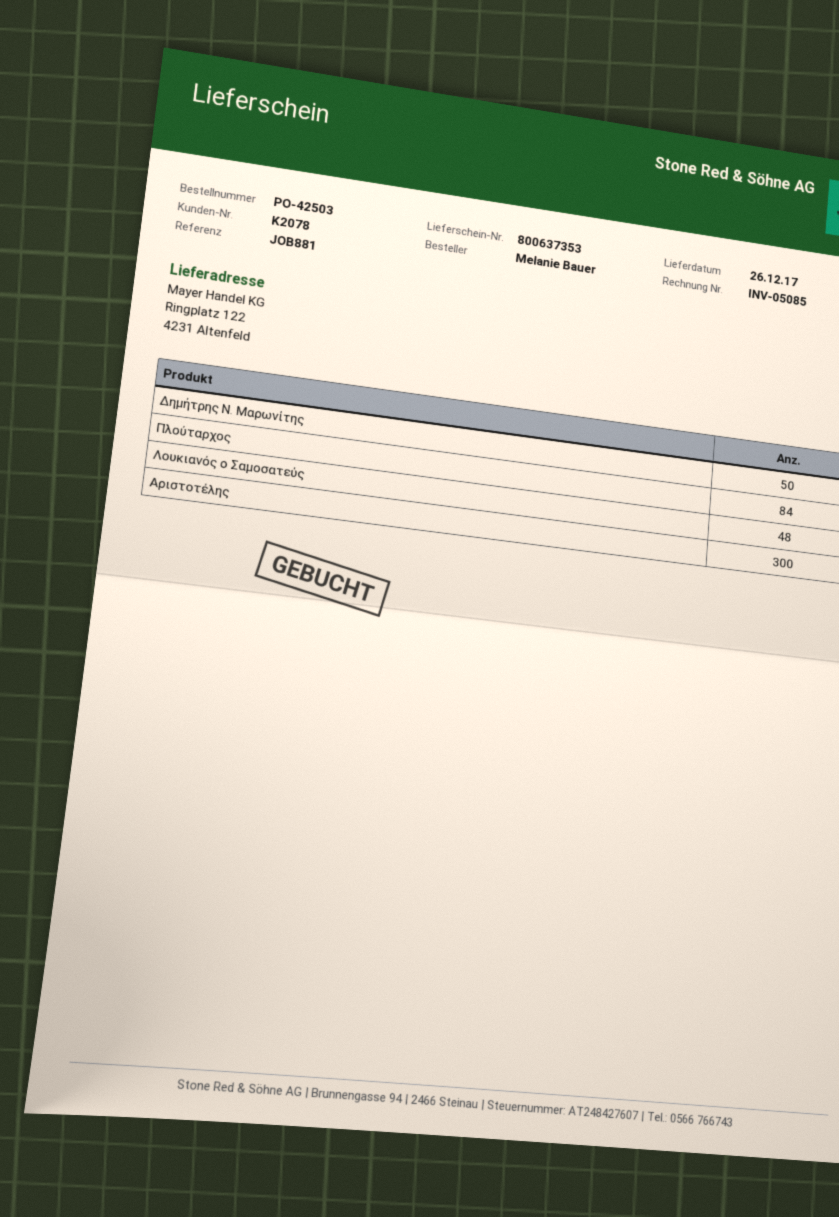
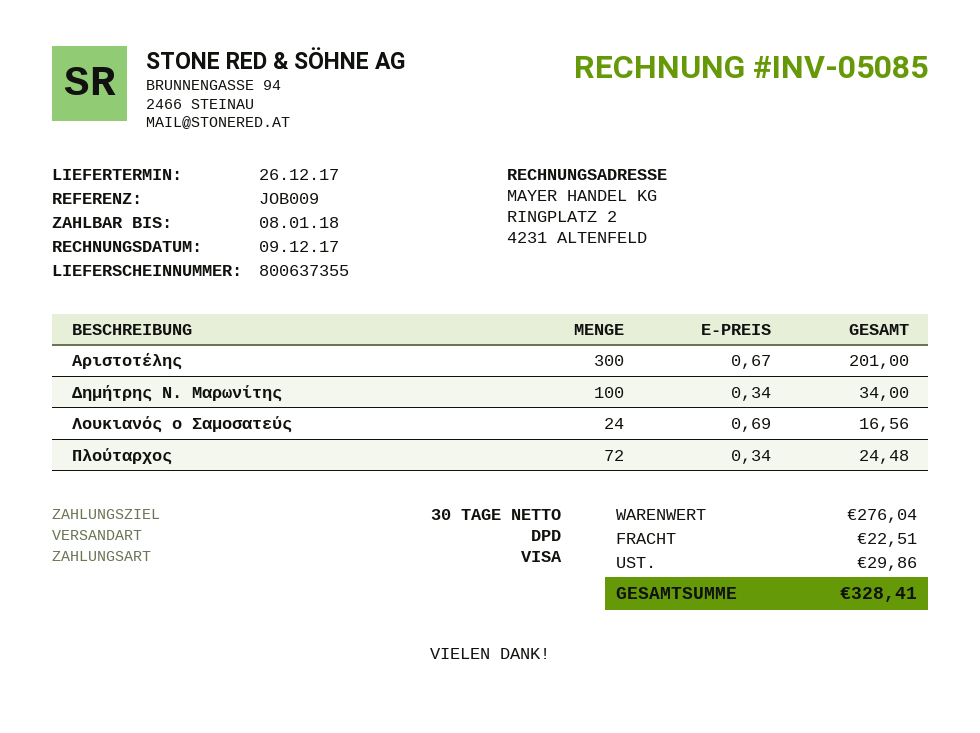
delivery note number: 800637353 -> 800637355
reference: JOB881 -> JOB009
Δημήτρης Ν. Μαρωνίτης: 50 -> 100
Πλούταρχος: 84 -> 72
Λουκιανός ο Σαμοσατεύς: 48 -> 24

